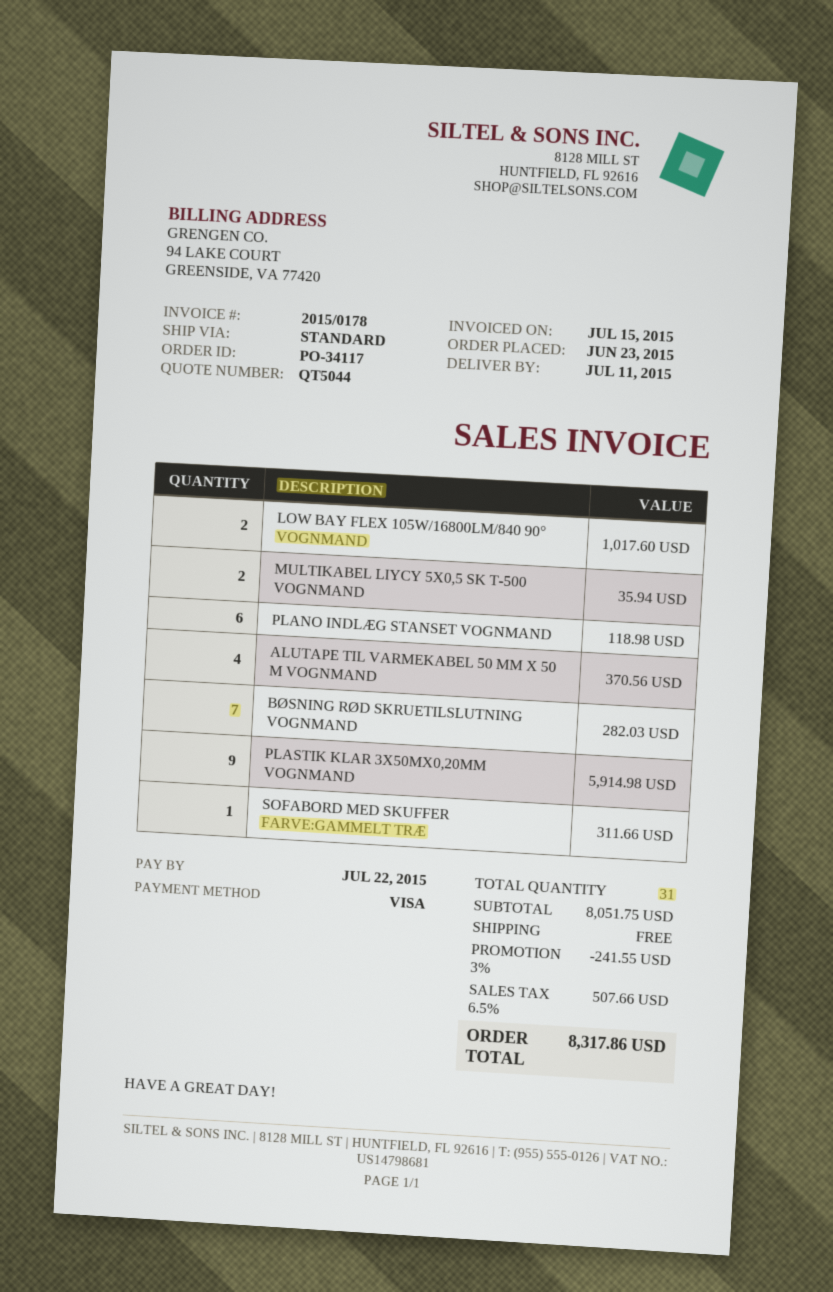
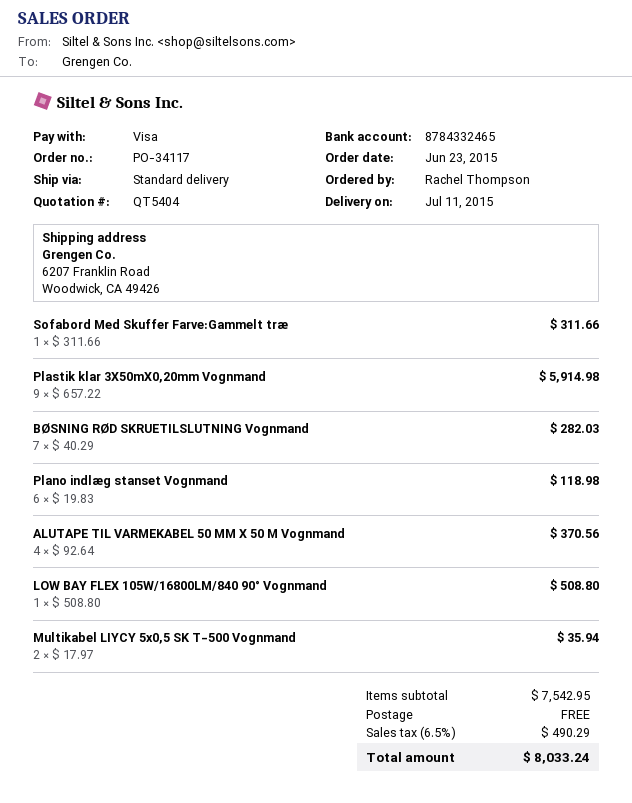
quote number: QT5044 -> QT5404
LOW BAY FLEX 105W/16800LM/840 90° VOGNMAND: 2 for 1017.60 -> 1 for 508.80
subtotal: 8051.75 -> 7542.95
discount: 3% = 241.55 -> none
tax: 6.5% = 507.66 -> 6.5% = 490.29
total: 8317.86 -> 8033.24

